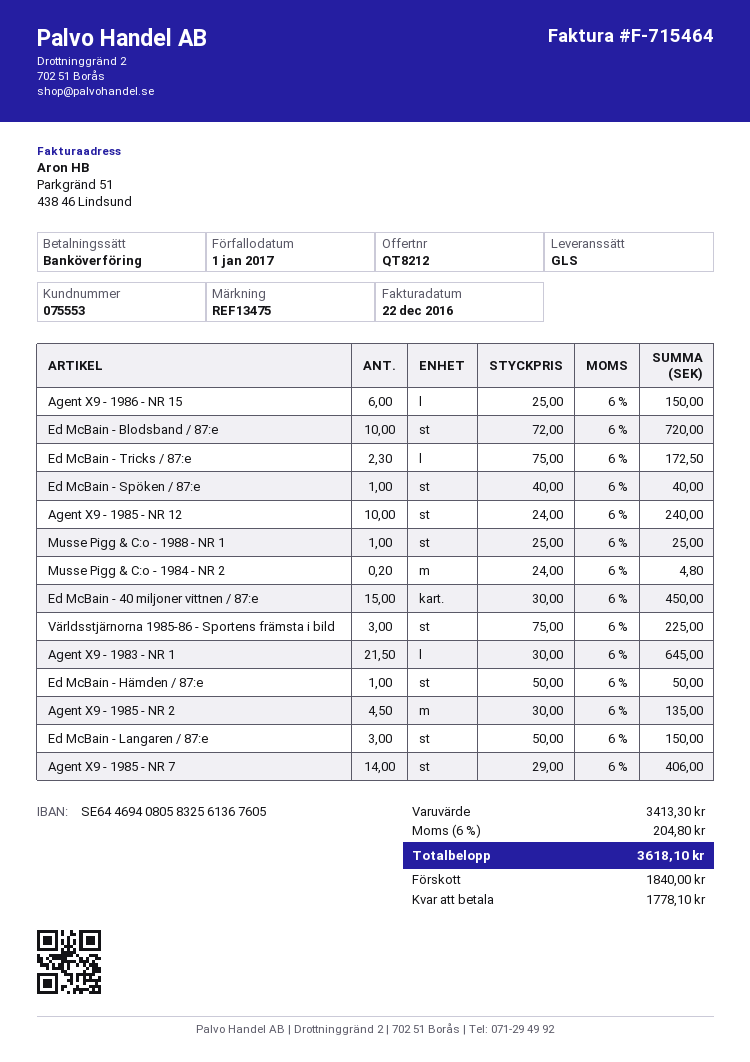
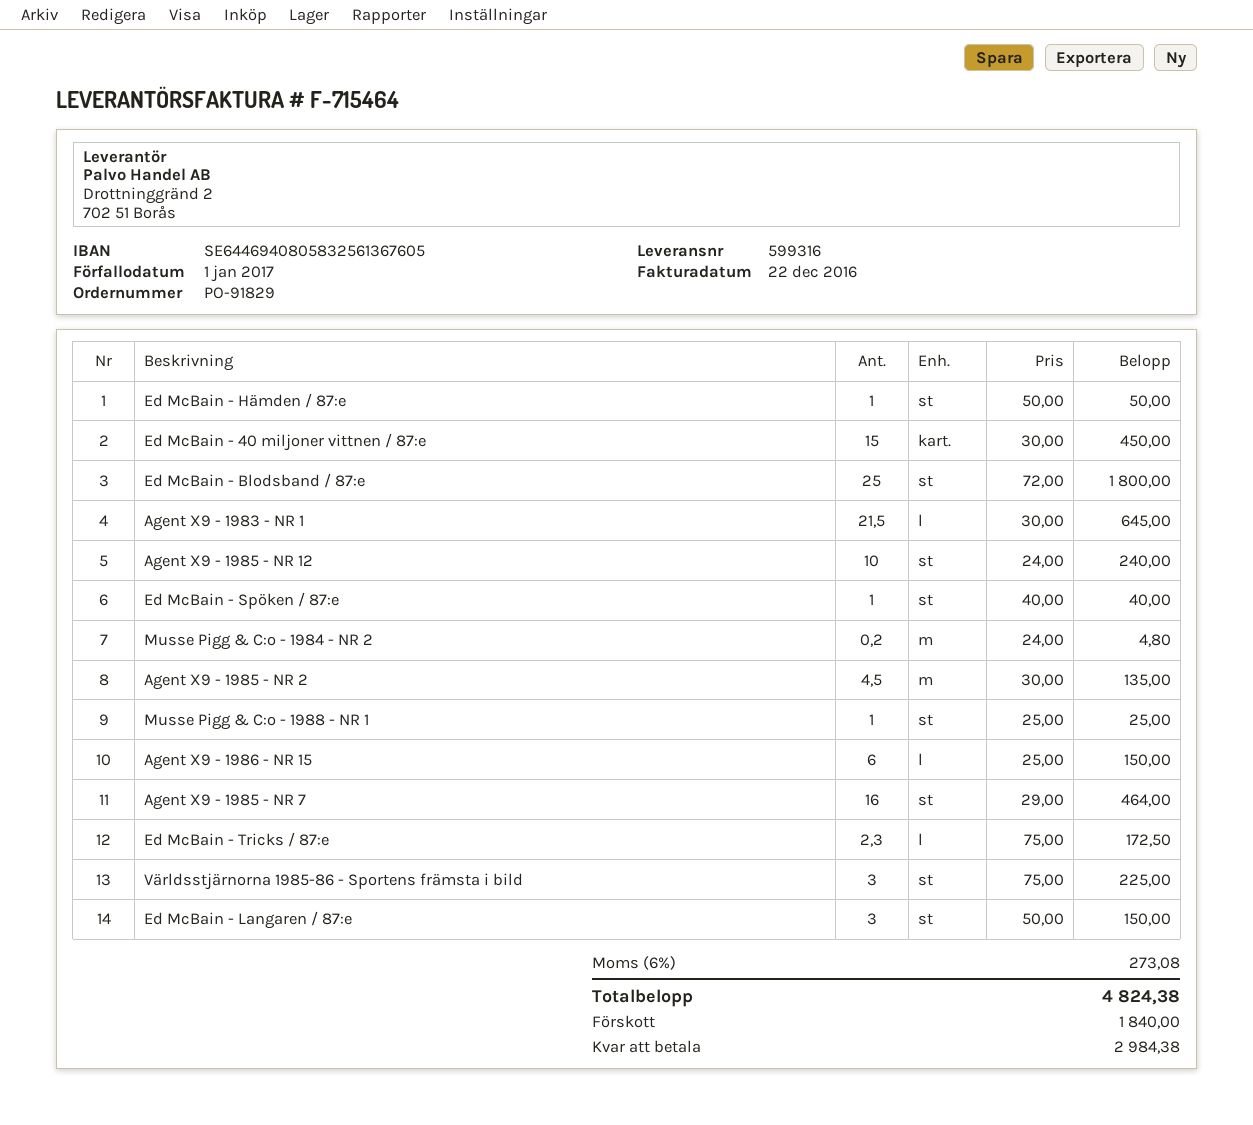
Ed McBain - Blodsband / 87:e: 10 x 72.00 = 720.00 -> 25 x 72.00 = 1800.00
Agent X9 - 1985 - NR 7: 14 x 29.00 = 406.00 -> 16 x 29.00 = 464.00
tax: 6% = 204.80 -> 6% = 273.08
total: 3618.10 -> 4824.38
balance: 1778.10 -> 2984.38

